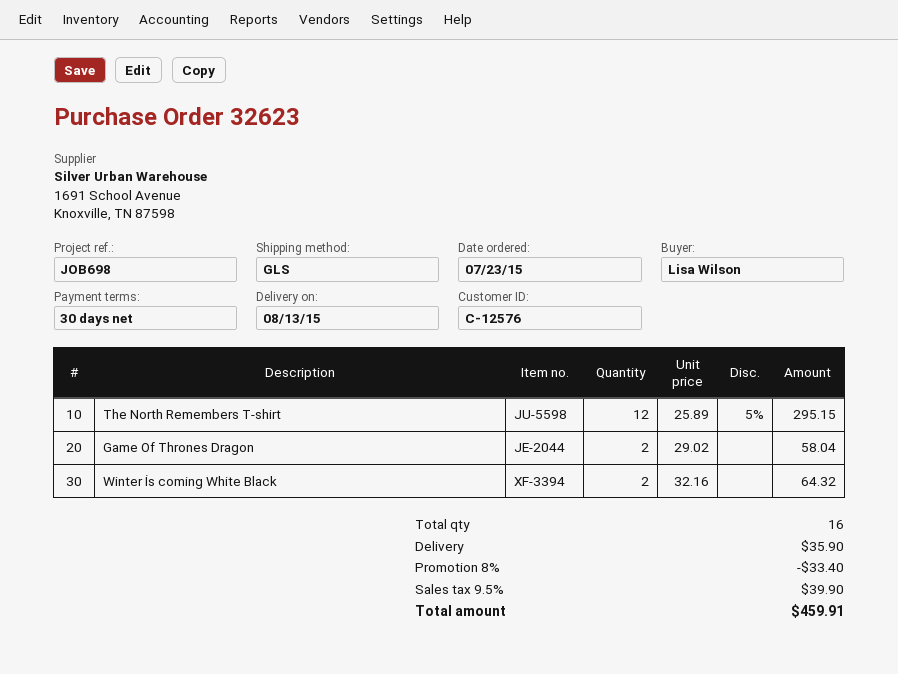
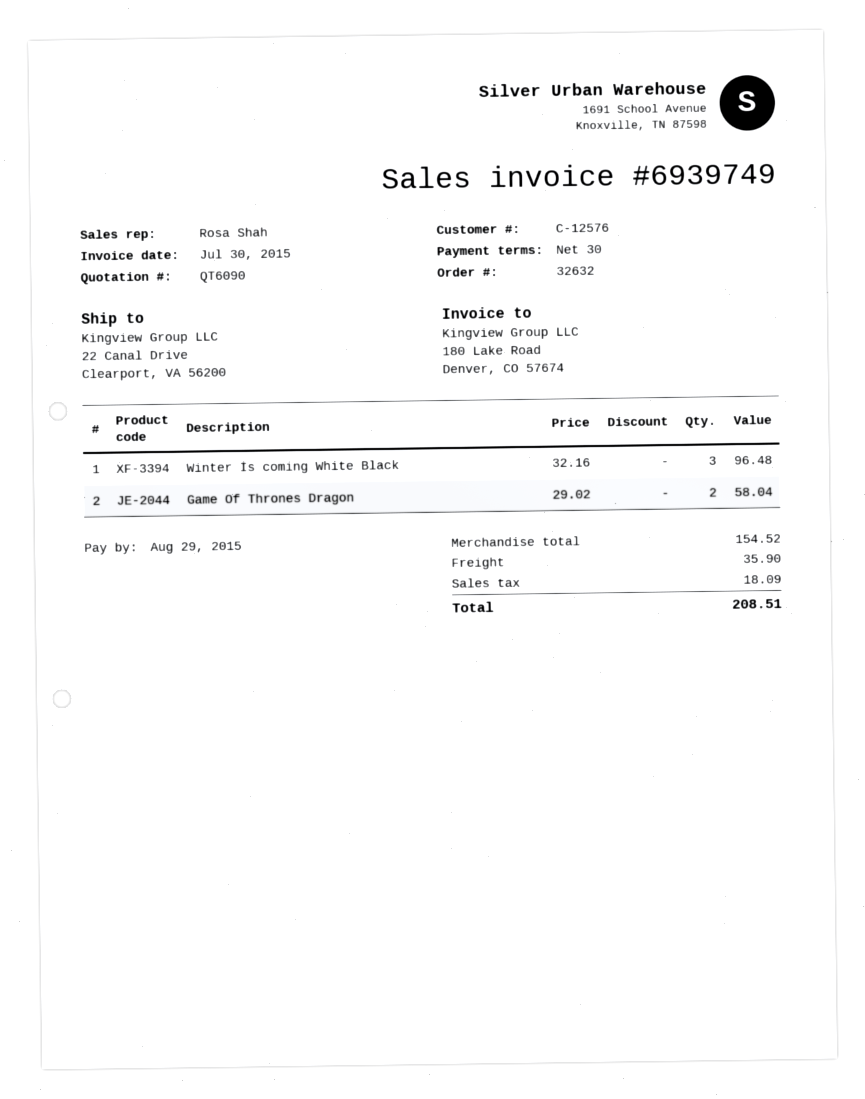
order number: 32623 -> 32632
The North Remembers T-shirt: 12 x 25.89 - 5% = 295.15 -> none
Winter İs coming White Black: 2 x 32.16 = 64.32 -> 3 x 32.16 = 96.48
discount: 8% = 33.40 -> none
tax: 39.90 -> 18.09
total: 459.91 -> 208.51

